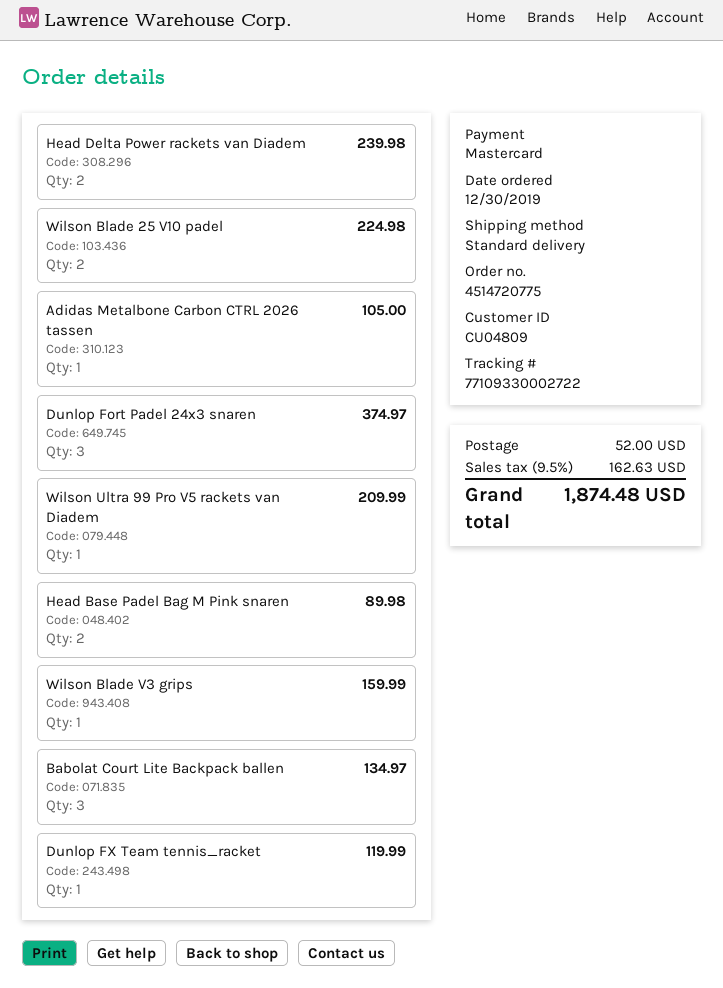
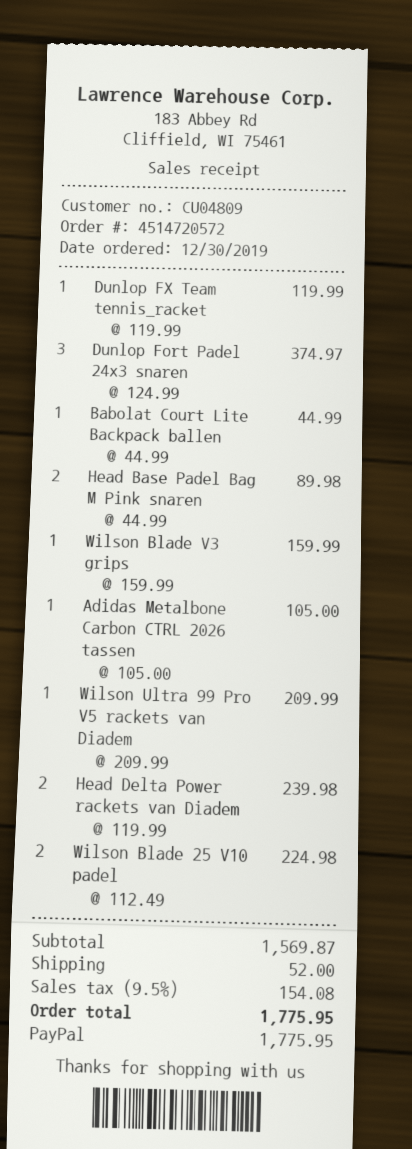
order number: 4514720775 -> 4514720572
payment method: Mastercard -> PayPal
Babolat Court Lite Backpack ballen: 3 for 134.97 -> 1 for 44.99
tax: 9.5% = 162.63 -> 9.5% = 154.08
total: 1874.48 -> 1775.95

